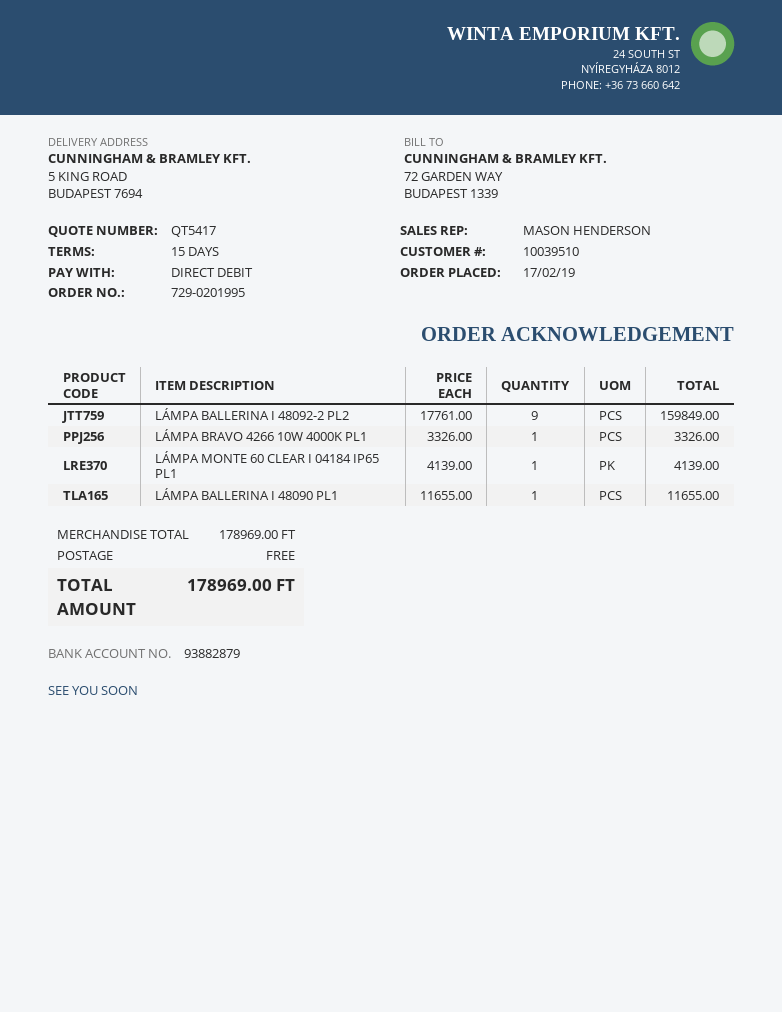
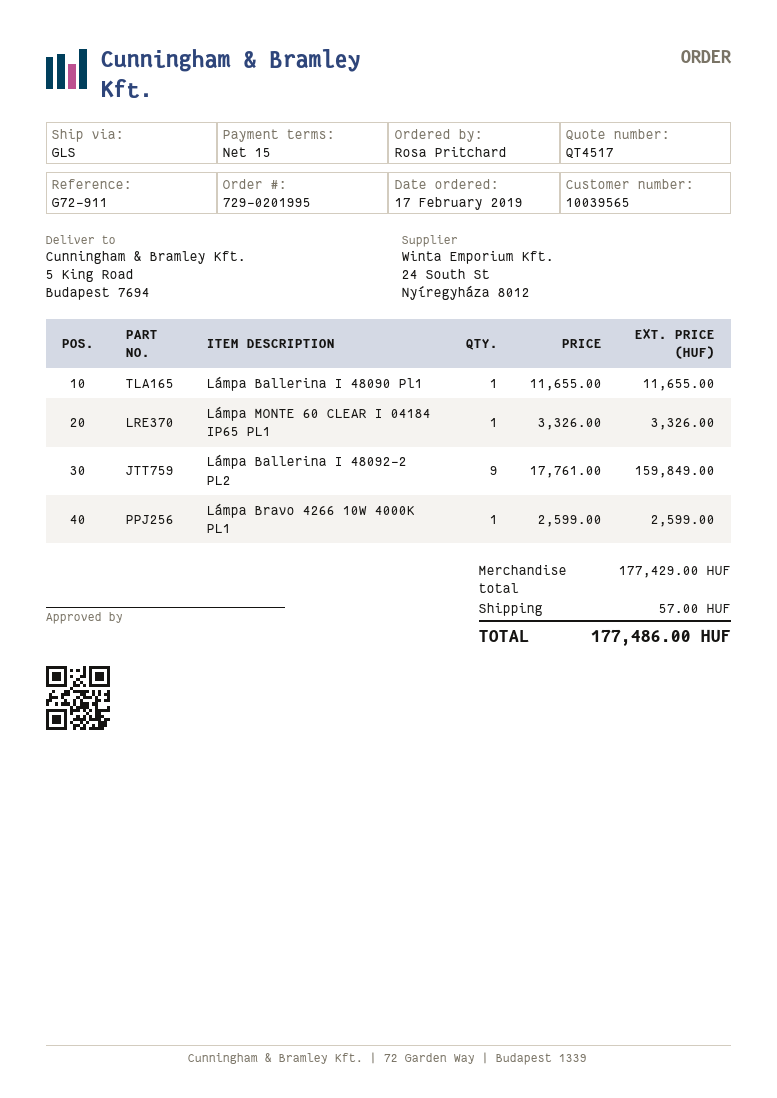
quote number: QT5417 -> QT4517
customer number: 10039510 -> 10039565
LÁMPA BRAVO 4266 10W 4000K PL1: 1 x 3326.00 = 3326.00 -> 1 x 2599.00 = 2599.00
LÁMPA MONTE 60 CLEAR I 04184 IP65 PL1: 1 x 4139.00 = 4139.00 -> 1 x 3326.00 = 3326.00
subtotal: 178969.00 -> 177429.00
shipping: 0.00 -> 57.00
total: 178969.00 -> 177486.00

